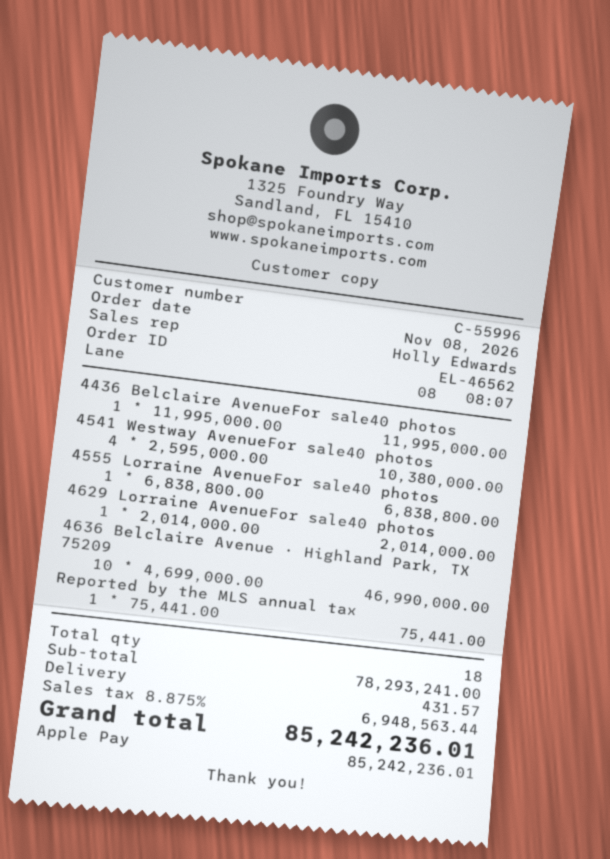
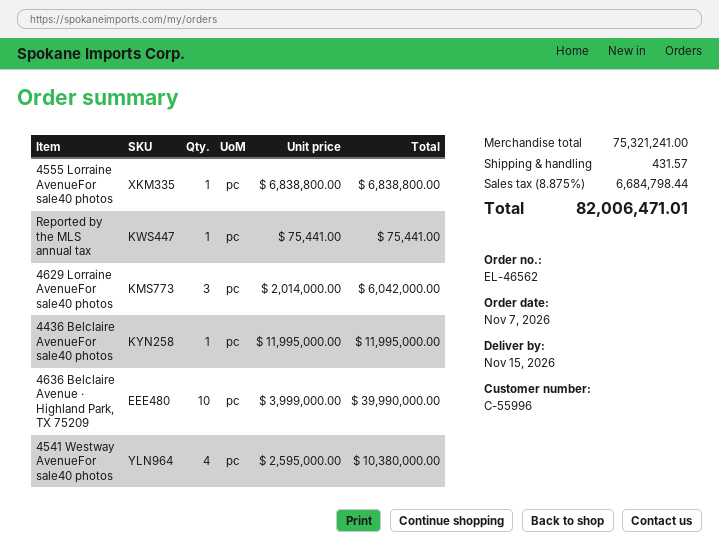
order date: 2026-11-08 -> 2026-11-07
4629 Lorraine AvenueFor sale40 photos: 1 x 2014000.00 = 2014000.00 -> 3 x 2014000.00 = 6042000.00
4636 Belclaire Avenue · Highland Park, TX 75209: 10 x 4699000.00 = 46990000.00 -> 10 x 3999000.00 = 39990000.00
subtotal: 78293241.00 -> 75321241.00
tax: 8.875% = 6948563.44 -> 8.875% = 6684798.44
total: 85242236.01 -> 82006471.01

